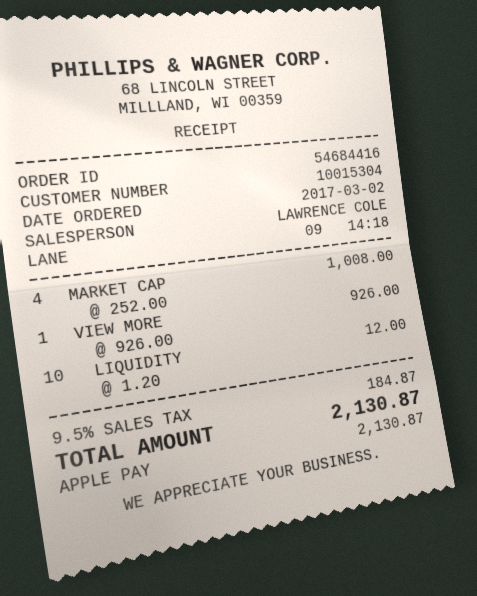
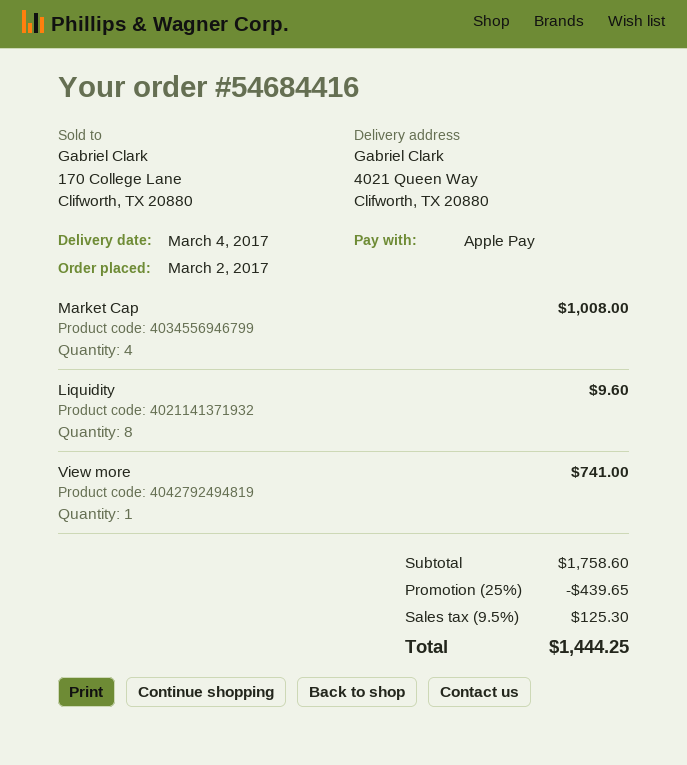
VIEW MORE: 1 for 926.00 -> 1 for 741.00
LIQUIDITY: 10 for 12.00 -> 8 for 9.60
discount: none -> 25% = 439.65
tax: 9.5% = 184.87 -> 9.5% = 125.30
total: 2130.87 -> 1444.25

